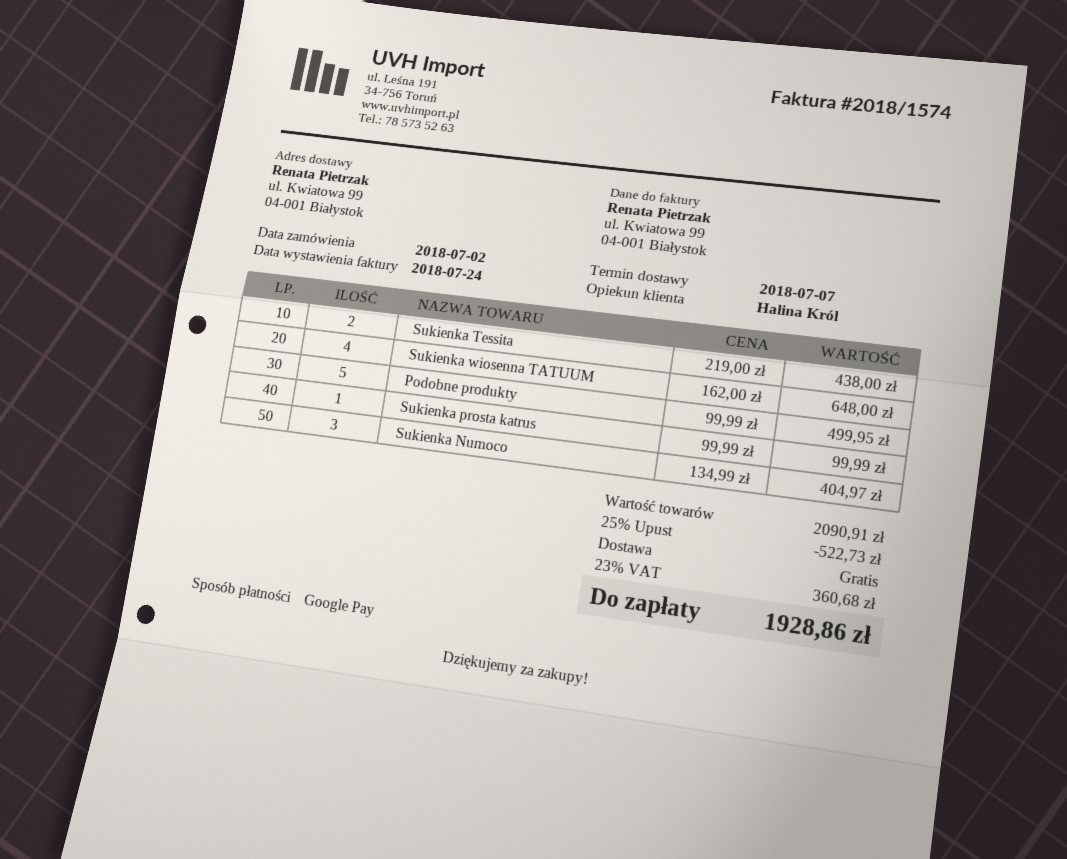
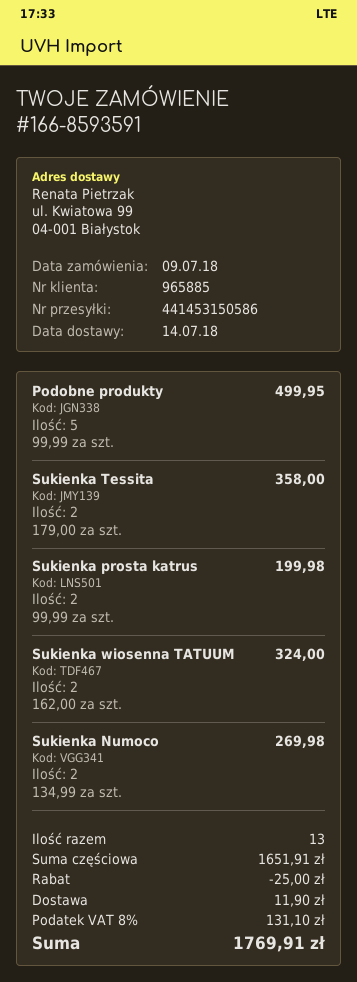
order date: 2018-07-02 -> 2018-07-09
delivery date: 2018-07-07 -> 2018-07-14
Sukienka Tessita: 2 x 219.00 = 438.00 -> 2 x 179.00 = 358.00
Sukienka wiosenna TATUUM: 4 x 162.00 = 648.00 -> 2 x 162.00 = 324.00
Sukienka prosta katrus: 1 x 99.99 = 99.99 -> 2 x 99.99 = 199.98
Sukienka Numoco: 3 x 134.99 = 404.97 -> 2 x 134.99 = 269.98
subtotal: 2090.91 -> 1651.91
discount: 522.73 -> 25.00
shipping: 0.00 -> 11.90
tax: 23% = 360.68 -> 8% = 131.10
total: 1928.86 -> 1769.91

